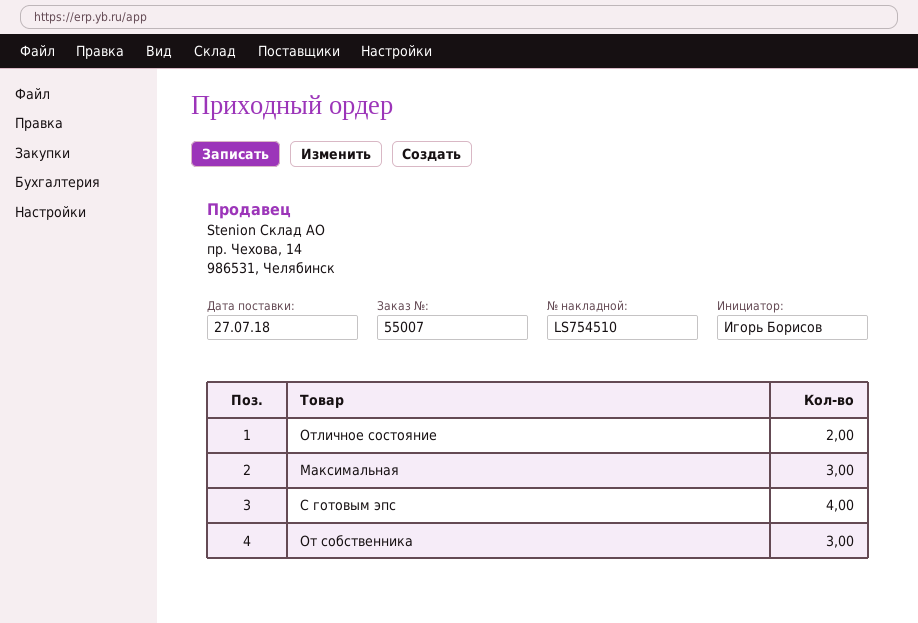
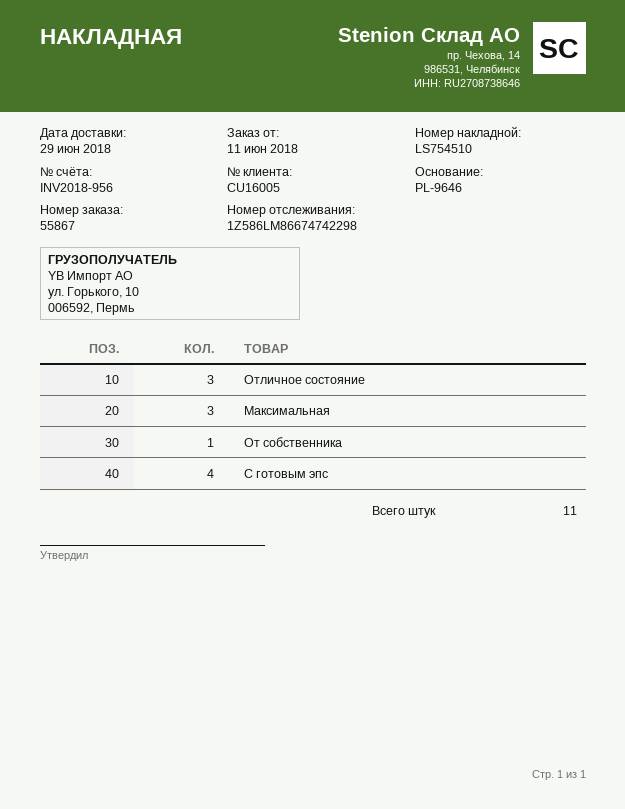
order number: 55007 -> 55867
delivery date: 2018-07-27 -> 2018-06-29
Отличное состояние: 2 -> 3
От собственника: 3 -> 1

